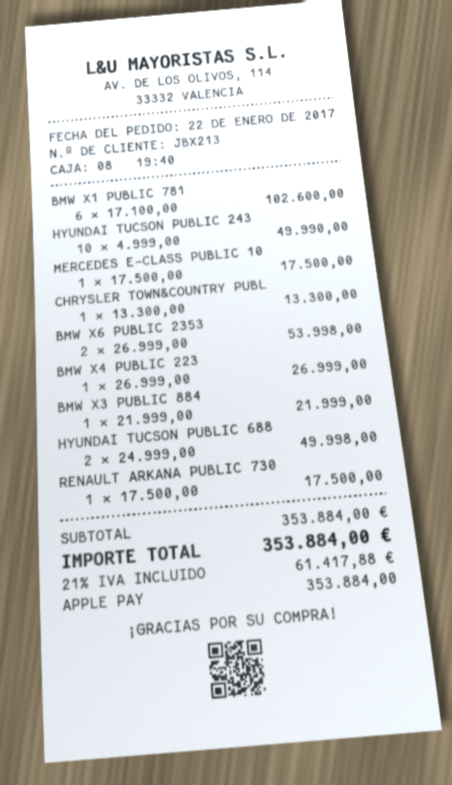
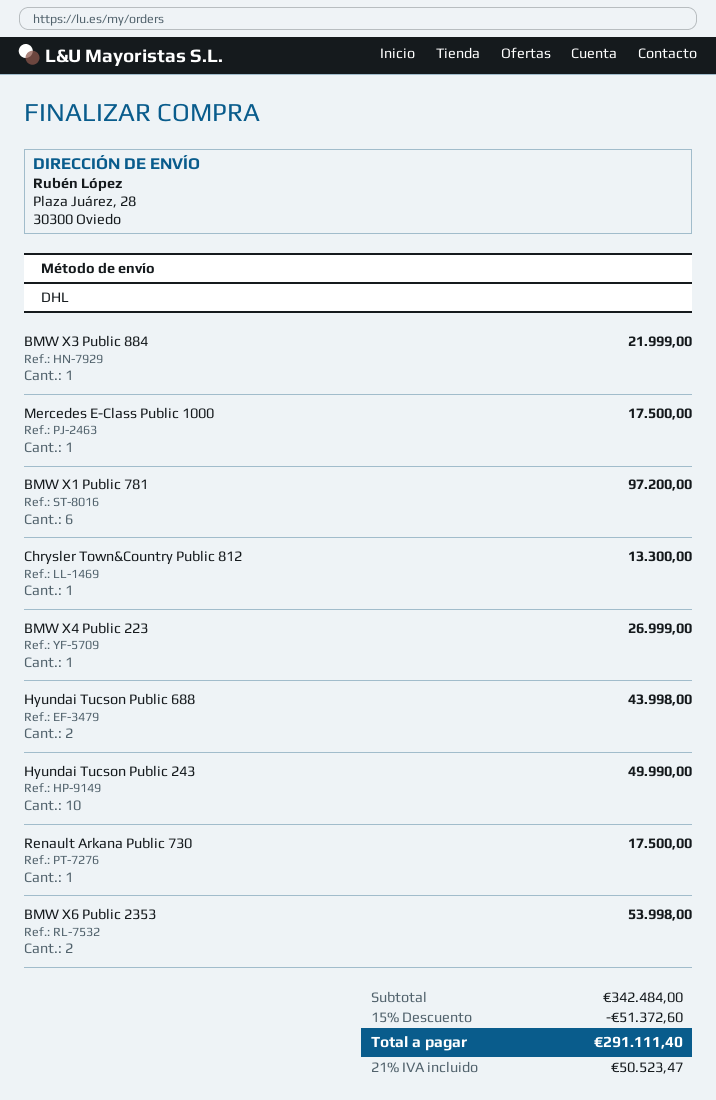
BMW X1 PUBLIC 781: 6 for 102600.00 -> 6 for 97200.00
HYUNDAI TUCSON PUBLIC 688: 2 for 49998.00 -> 2 for 43998.00
subtotal: 353884.00 -> 342484.00
discount: none -> 15% = 51372.60
tax: 21% = 61417.88 -> 21% = 50523.47
total: 353884.00 -> 291111.40

